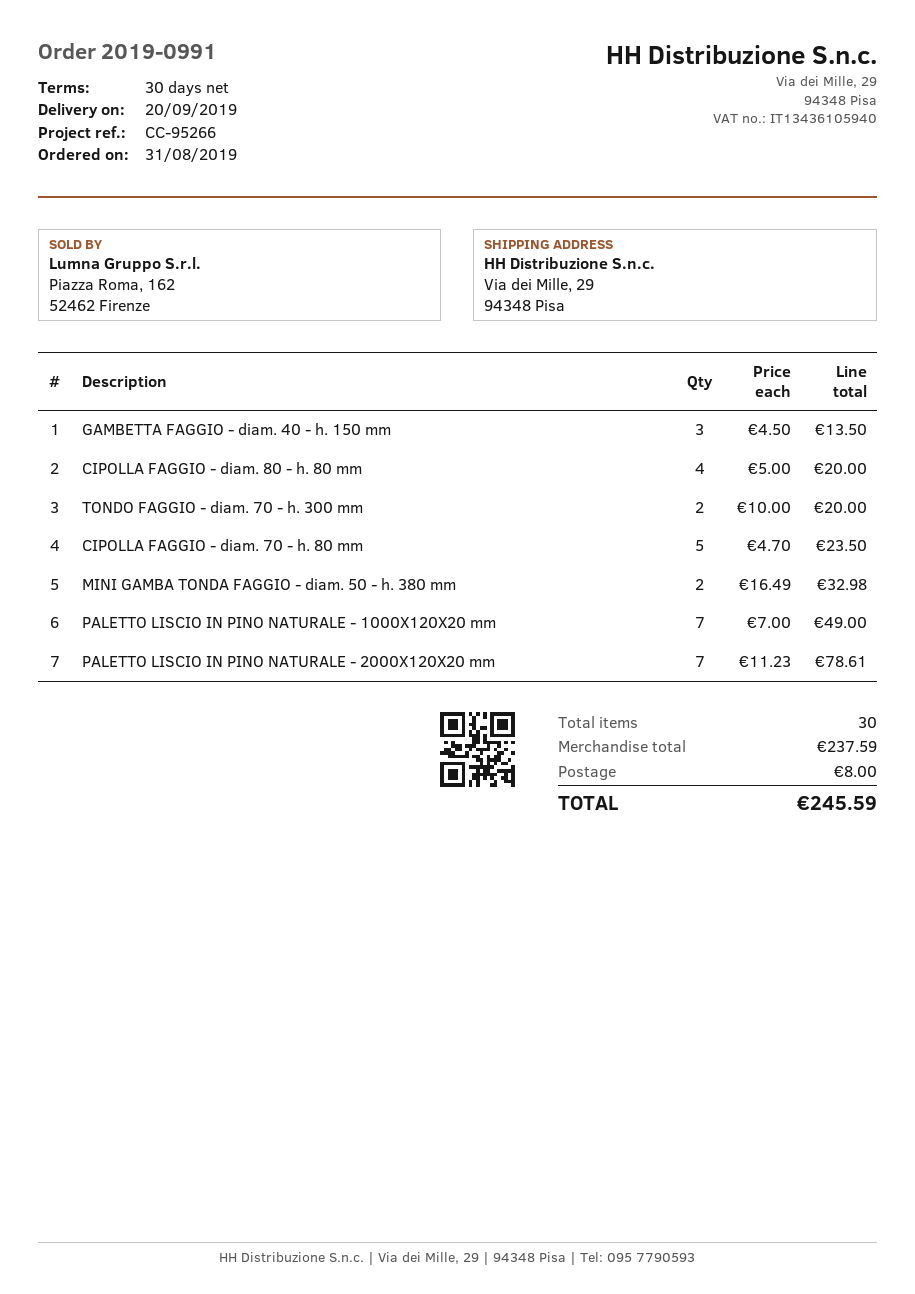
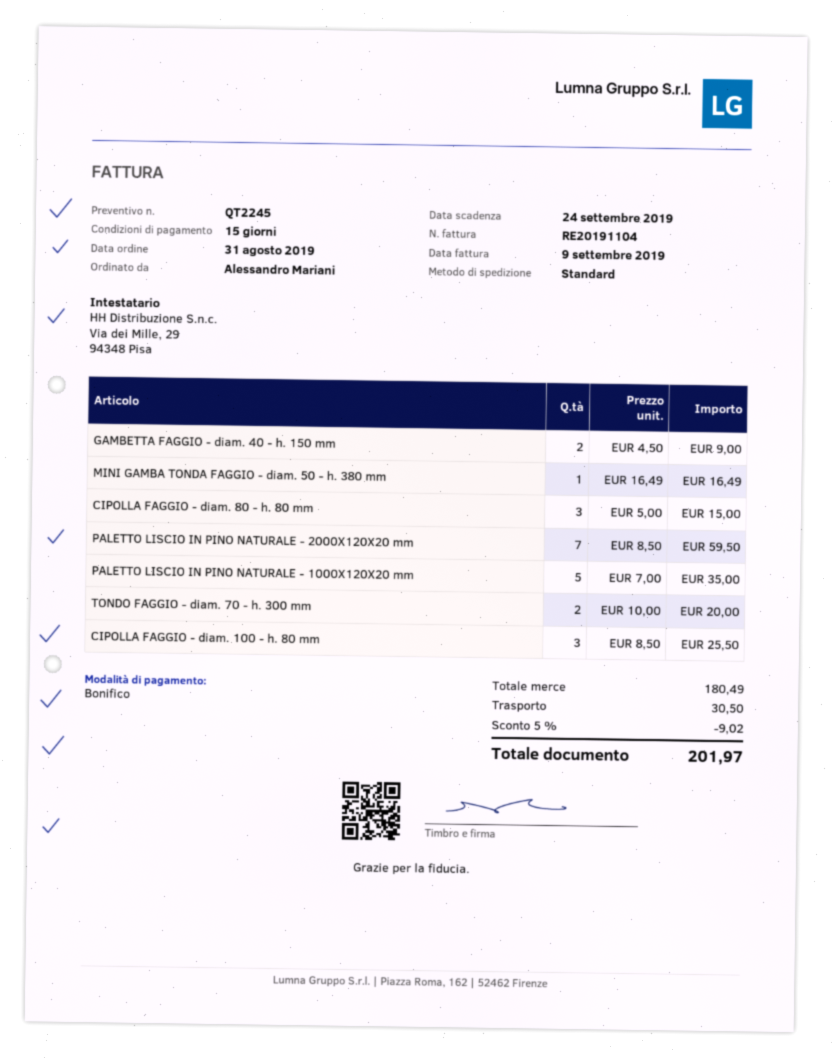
payment terms: 30 days -> 15 days
GAMBETTA FAGGIO - diam. 40 - h. 150 mm: 3 x 4.50 = 13.50 -> 2 x 4.50 = 9.00
CIPOLLA FAGGIO - diam. 80 - h. 80 mm: 4 x 5.00 = 20.00 -> 3 x 5.00 = 15.00
CIPOLLA FAGGIO - diam. 70 - h. 80 mm: 5 x 4.70 = 23.50 -> none
MINI GAMBA TONDA FAGGIO - diam. 50 - h. 380 mm: 2 x 16.49 = 32.98 -> 1 x 16.49 = 16.49
PALETTO LISCIO IN PINO NATURALE - 1000X120X20 mm: 7 x 7.00 = 49.00 -> 5 x 7.00 = 35.00
PALETTO LISCIO IN PINO NATURALE - 2000X120X20 mm: 7 x 11.23 = 78.61 -> 7 x 8.50 = 59.50
CIPOLLA FAGGIO - diam. 100 - h. 80 mm: none -> 3 x 8.50 = 25.50
subtotal: 237.59 -> 180.49
discount: none -> 5% = 9.02
shipping: 8.00 -> 30.50
total: 245.59 -> 201.97

